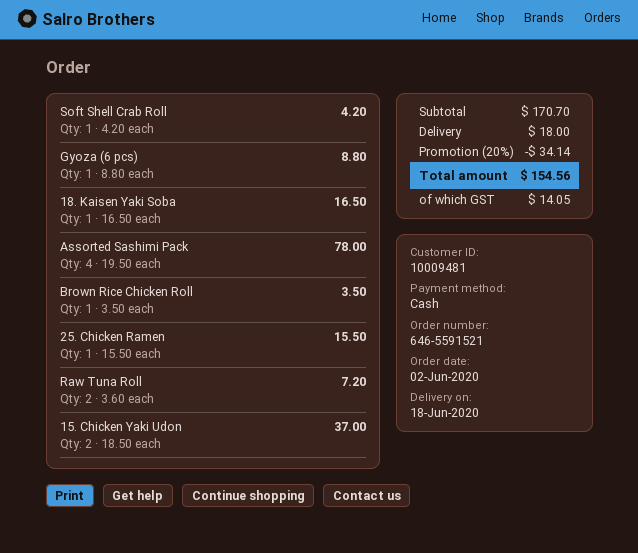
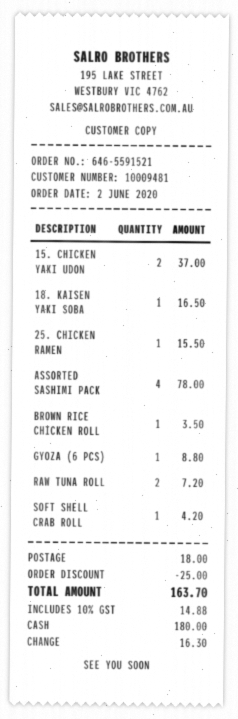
discount: 34.14 -> 25.00
tax: 14.05 -> 14.88
total: 154.56 -> 163.70

